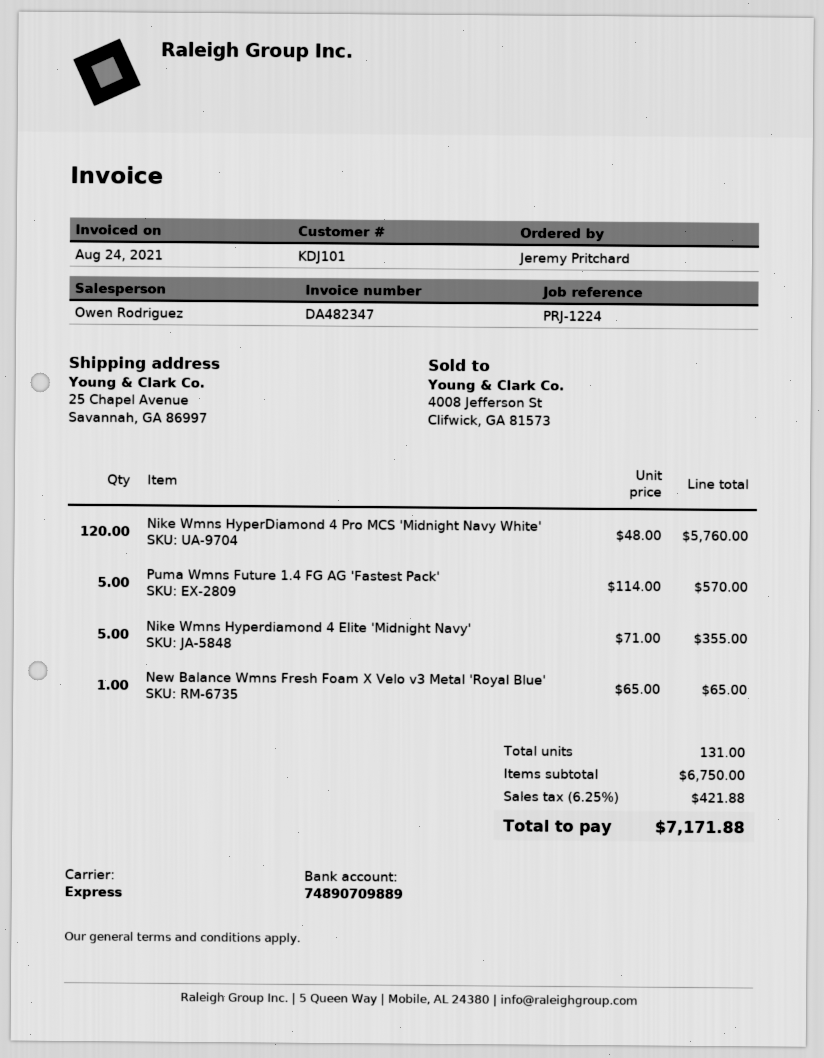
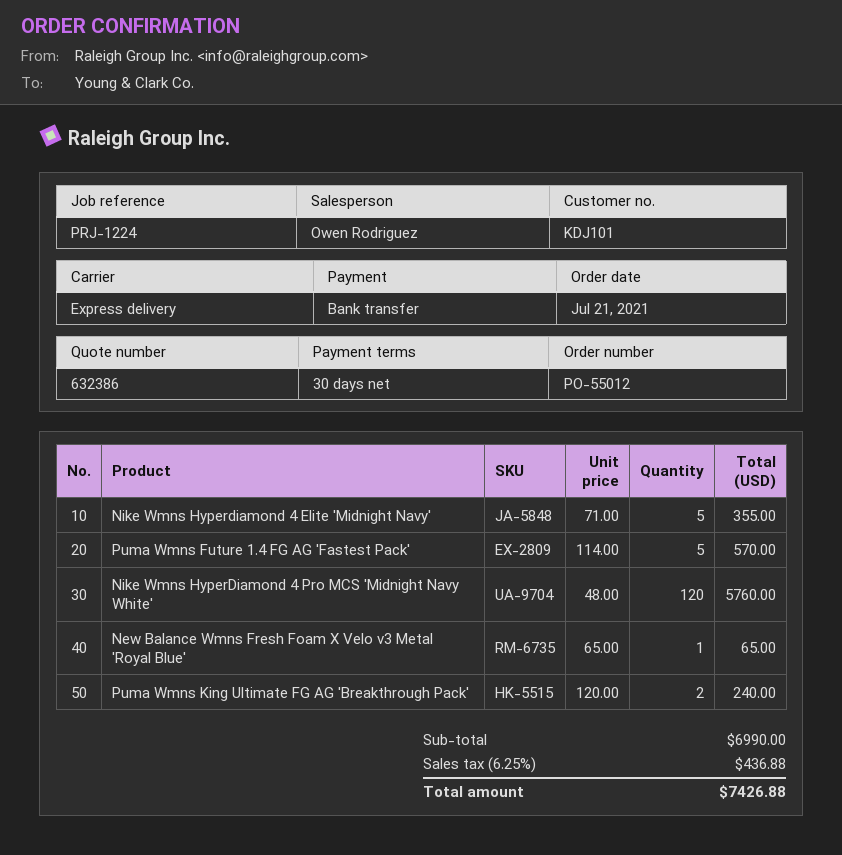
Puma Wmns King Ultimate FG AG 'Breakthrough Pack': none -> 2 x 120.00 = 240.00
subtotal: 6750.00 -> 6990.00
tax: 6.25% = 421.88 -> 6.25% = 436.88
total: 7171.88 -> 7426.88

